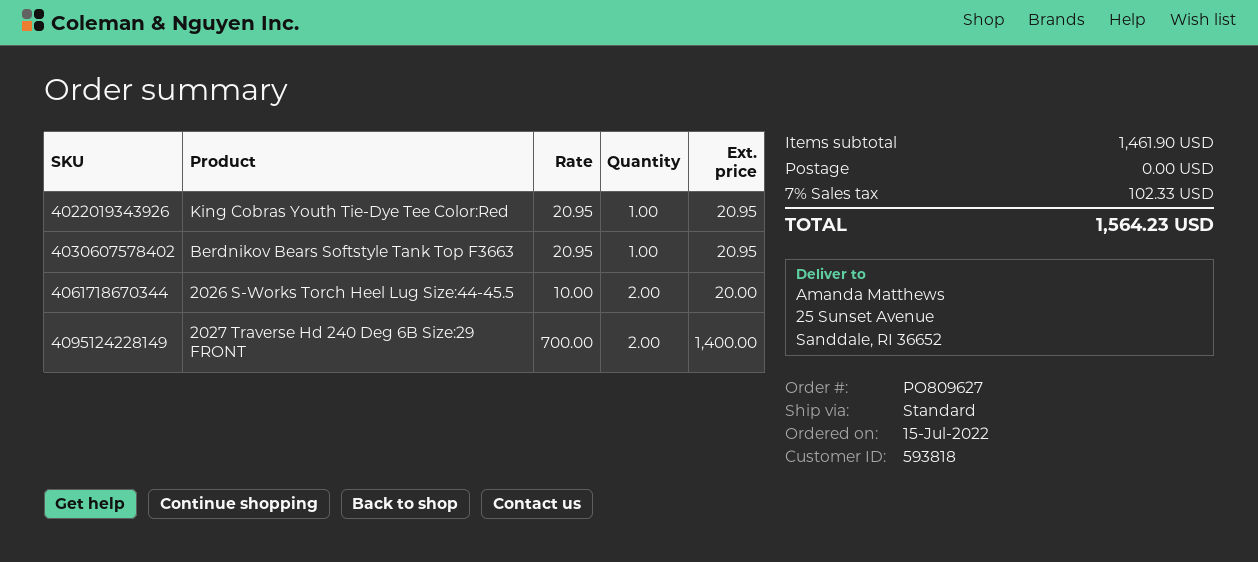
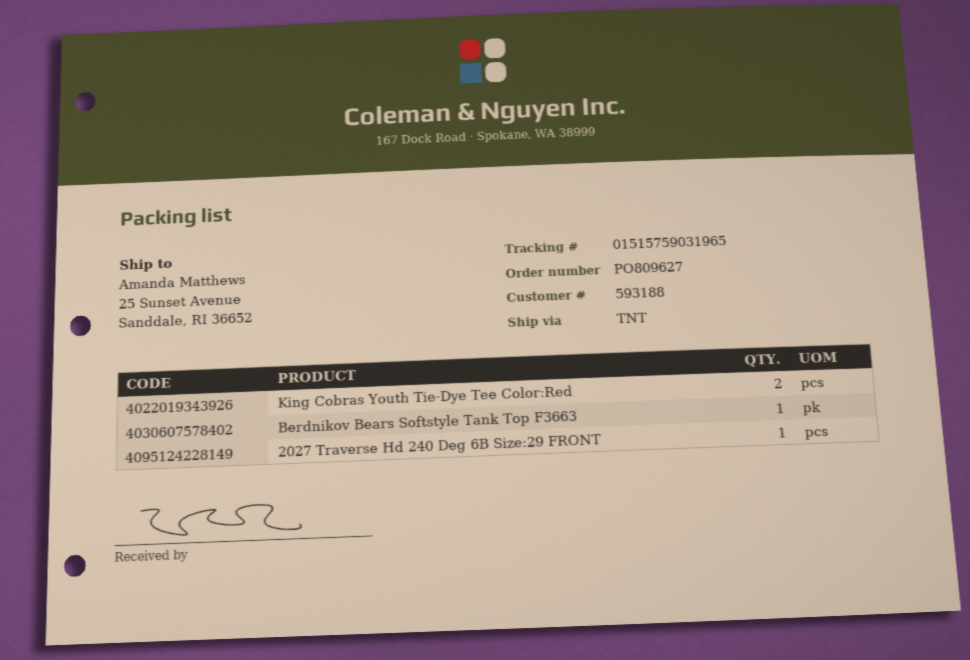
customer number: 593818 -> 593188
shipping method: standard -> TNT
King Cobras Youth Tie-Dye Tee Color:Red: 1 -> 2
2026 S-Works Torch Heel Lug Size:44-45.5: 2 -> none
2027 Traverse Hd 240 Deg 6B Size:29 FRONT: 2 -> 1

